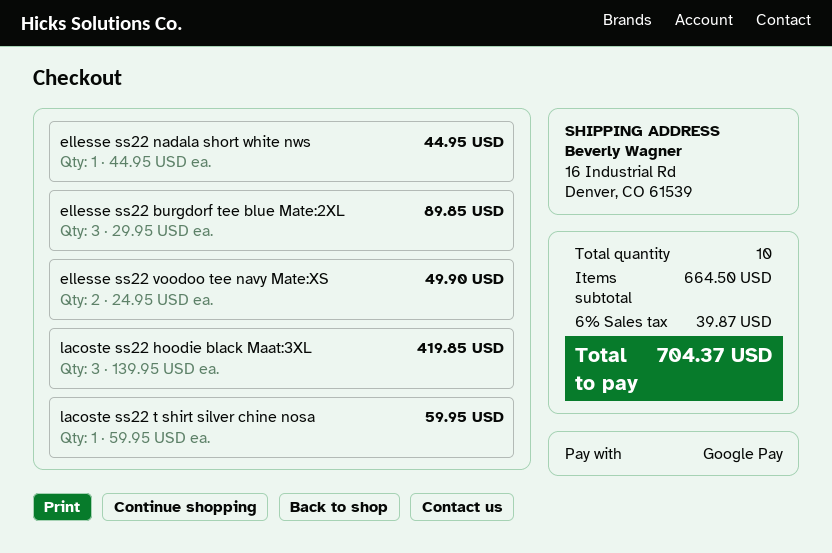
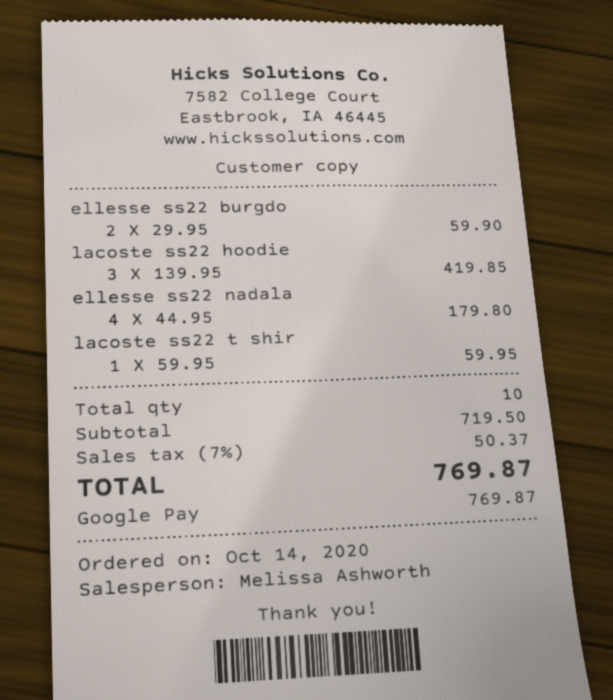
ellesse ss22 nadala short white nws: 1 x 44.95 = 44.95 -> 4 x 44.95 = 179.80
ellesse ss22 burgdorf tee blue Mate:2XL: 3 x 29.95 = 89.85 -> 2 x 29.95 = 59.90
ellesse ss22 voodoo tee navy Mate:XS: 2 x 24.95 = 49.90 -> none
subtotal: 664.50 -> 719.50
tax: 6% = 39.87 -> 7% = 50.37
total: 704.37 -> 769.87

